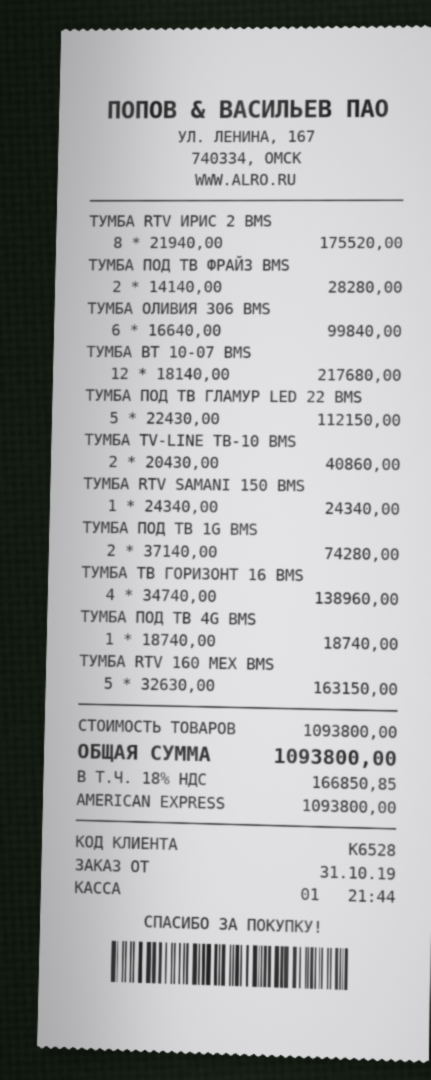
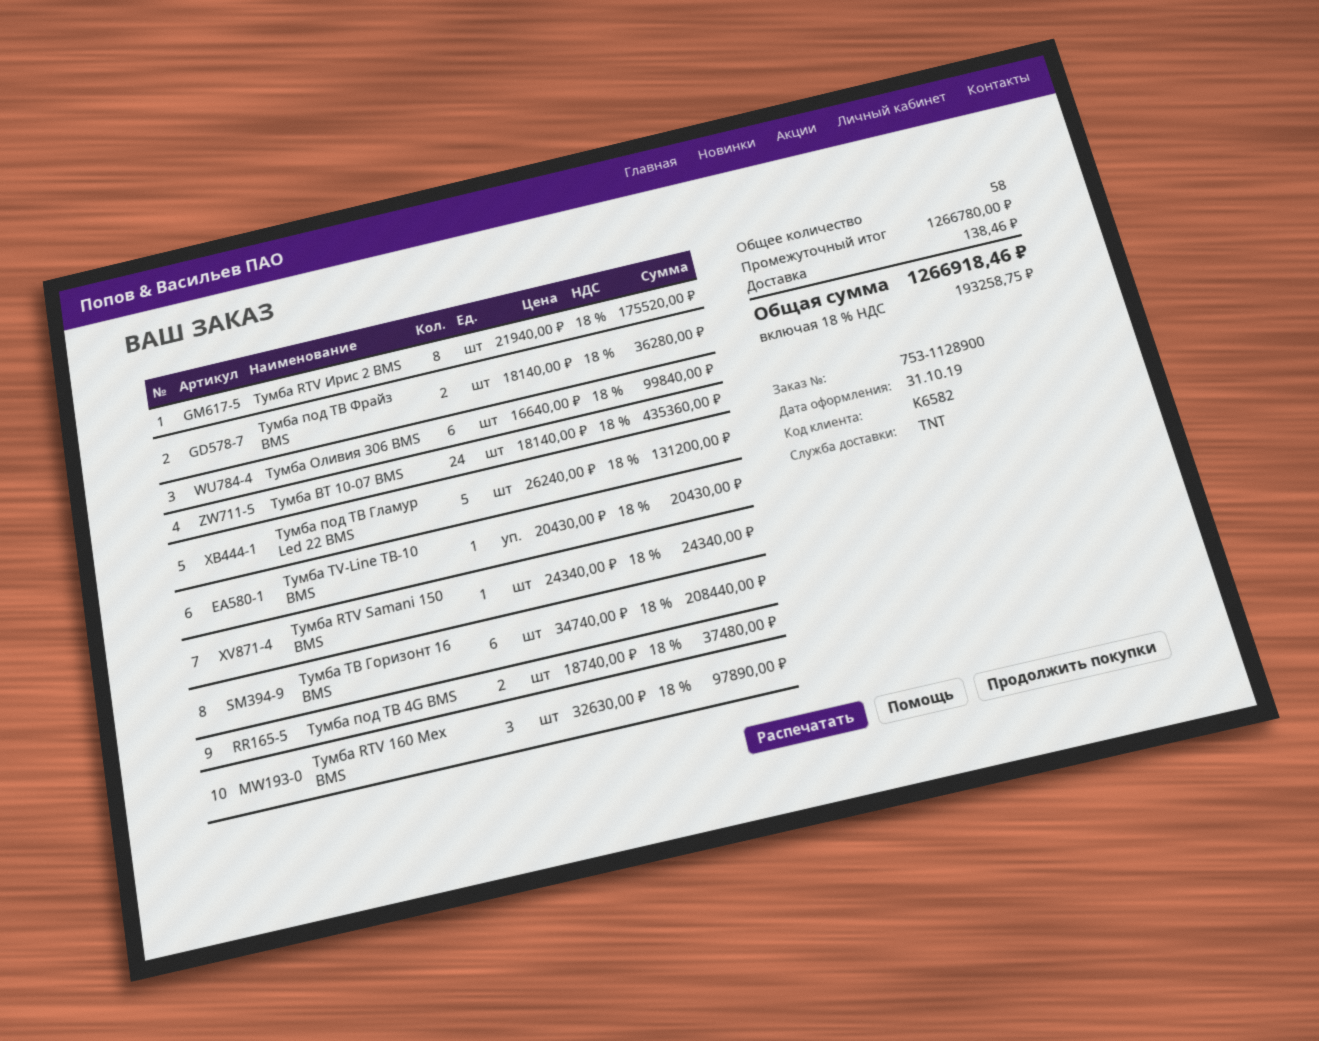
customer number: K6528 -> K6582
ТУМБА ПОД ТВ ФРАЙЗ BMS: 2 x 14140.00 = 28280.00 -> 2 x 18140.00 = 36280.00
ТУМБА ВТ 10-07 BMS: 12 x 18140.00 = 217680.00 -> 24 x 18140.00 = 435360.00
ТУМБА ПОД ТВ ГЛАМУР LED 22 BMS: 5 x 22430.00 = 112150.00 -> 5 x 26240.00 = 131200.00
ТУМБА TV-LINE ТВ-10 BMS: 2 x 20430.00 = 40860.00 -> 1 x 20430.00 = 20430.00
ТУМБА ПОД ТВ 1G BMS: 2 x 37140.00 = 74280.00 -> none
ТУМБА ТВ ГОРИЗОНТ 16 BMS: 4 x 34740.00 = 138960.00 -> 6 x 34740.00 = 208440.00
ТУМБА ПОД ТВ 4G BMS: 1 x 18740.00 = 18740.00 -> 2 x 18740.00 = 37480.00
ТУМБА RTV 160 MEX BMS: 5 x 32630.00 = 163150.00 -> 3 x 32630.00 = 97890.00
subtotal: 1093800.00 -> 1266780.00
shipping: none -> 138.46
tax: 18% = 166850.85 -> 18% = 193258.75
total: 1093800.00 -> 1266918.46

